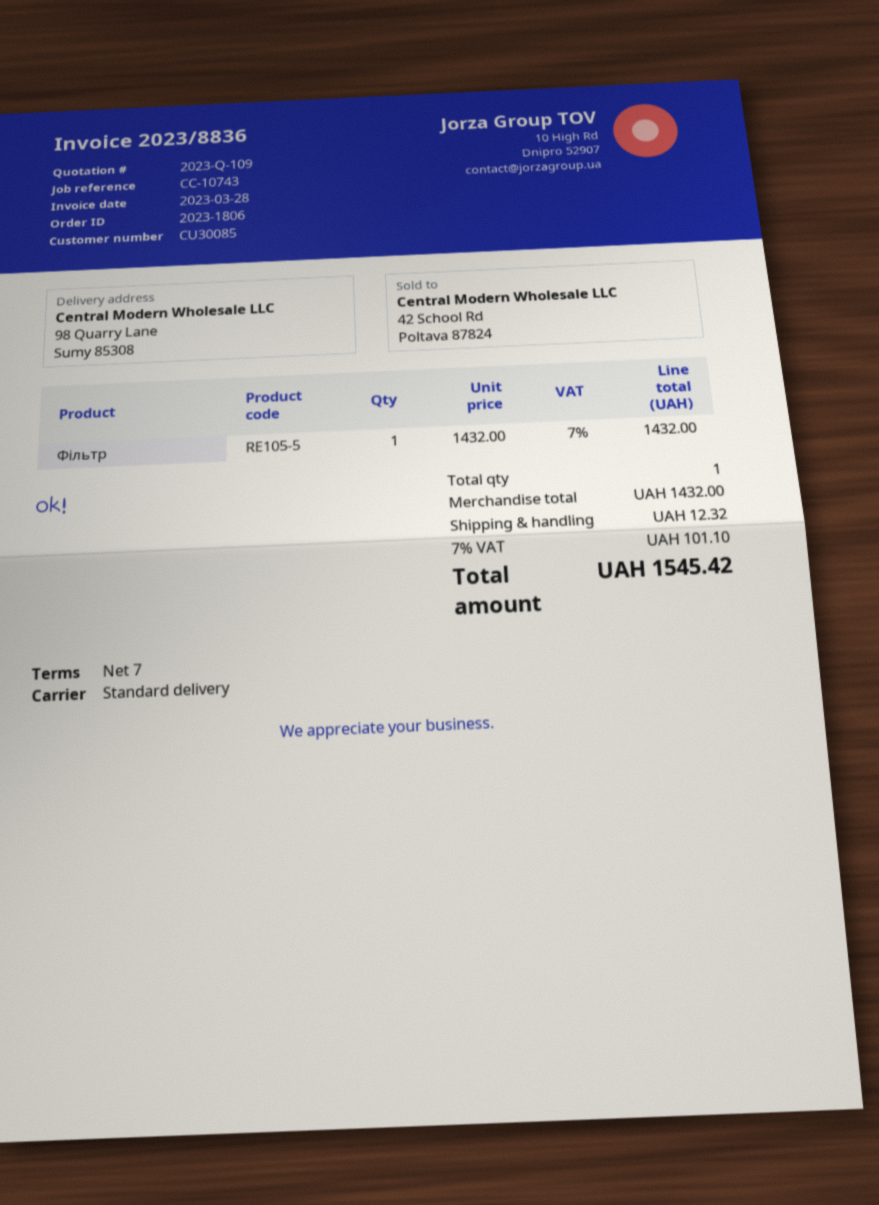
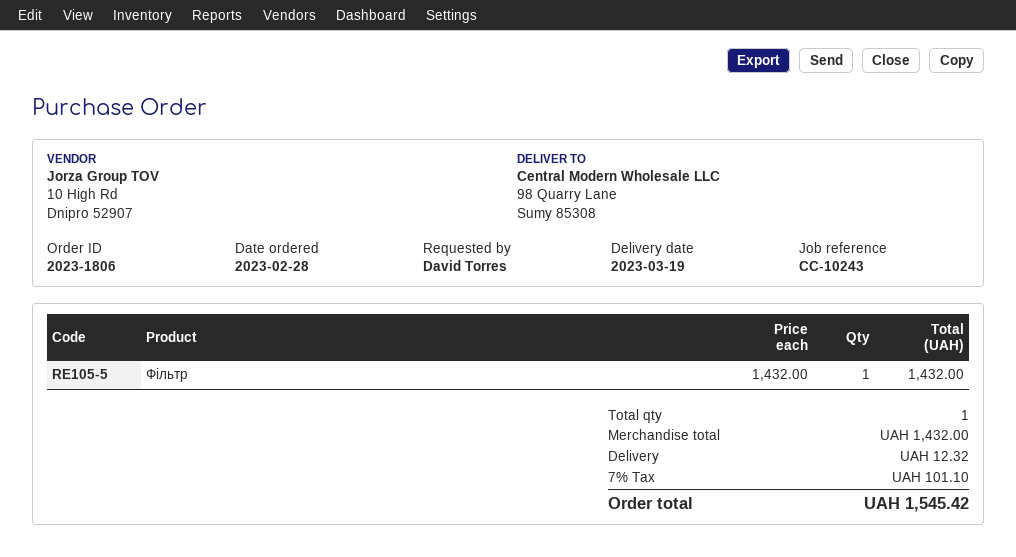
reference: CC-10743 -> CC-10243

